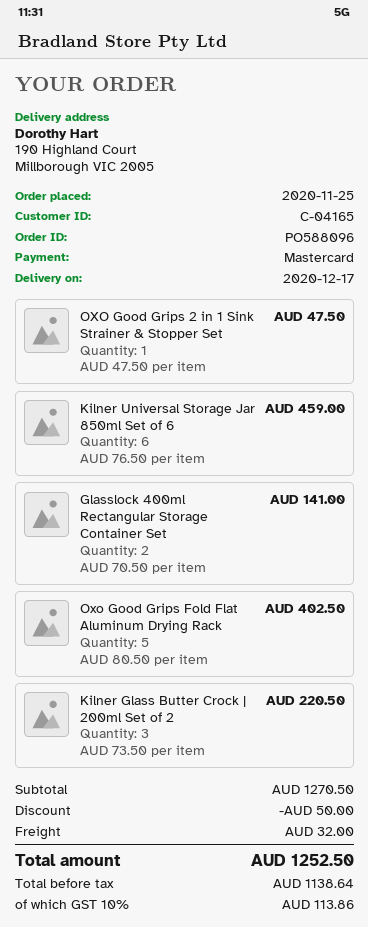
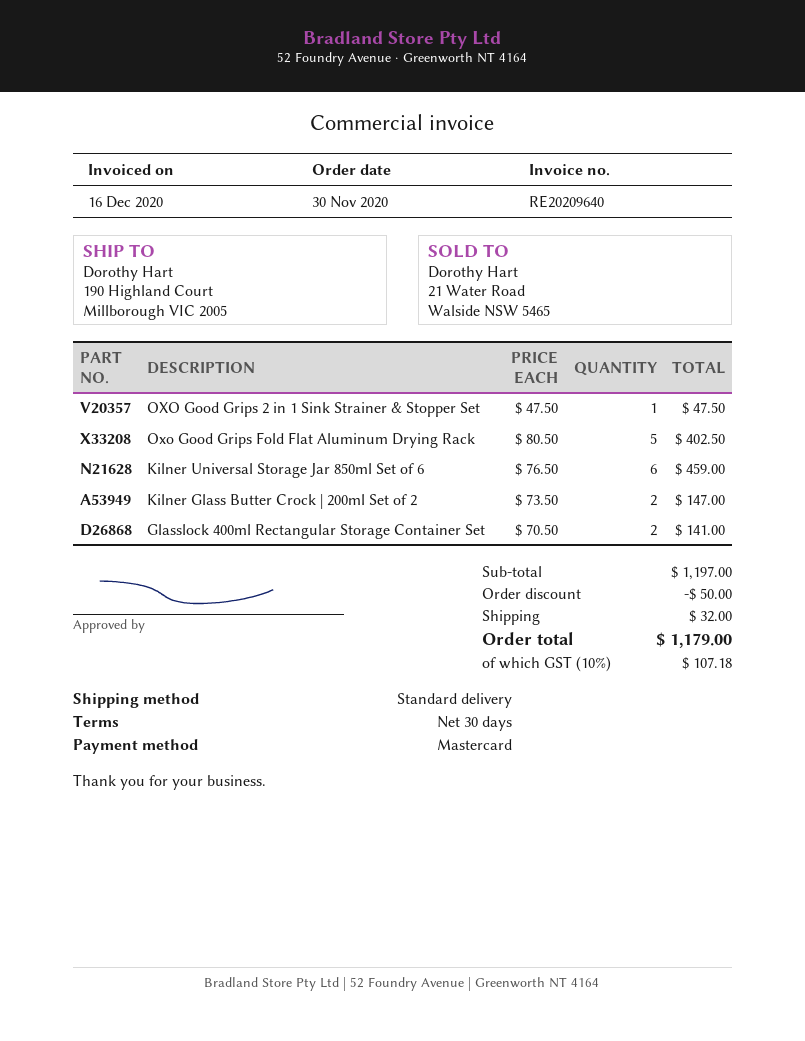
order date: 2020-11-25 -> 2020-11-30
Kilner Glass Butter Crock | 200ml Set of 2: 3 x 73.50 = 220.50 -> 2 x 73.50 = 147.00
subtotal: 1270.50 -> 1197.00
tax: 10% = 113.86 -> 10% = 107.18
total: 1252.50 -> 1179.00

